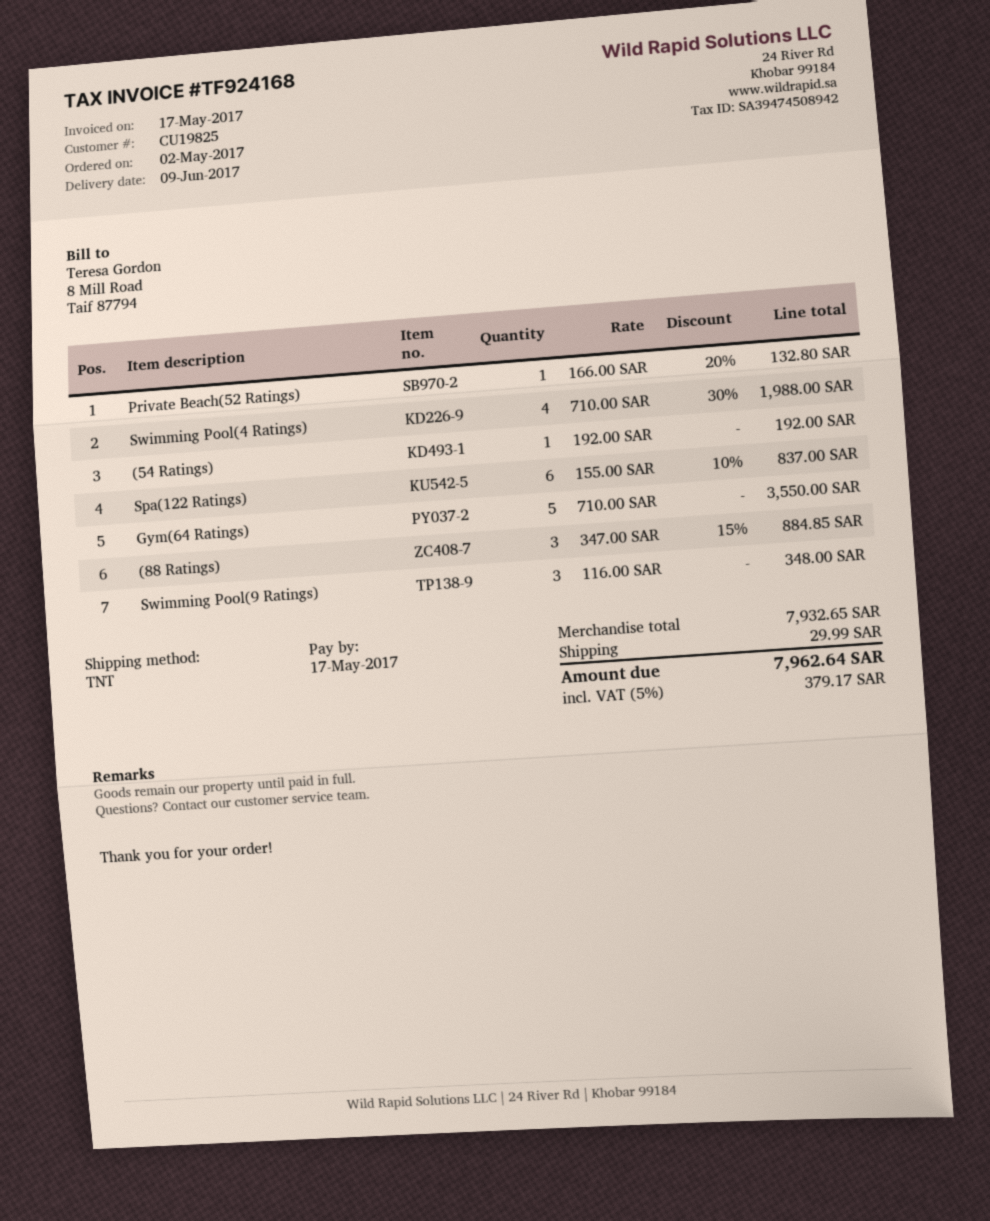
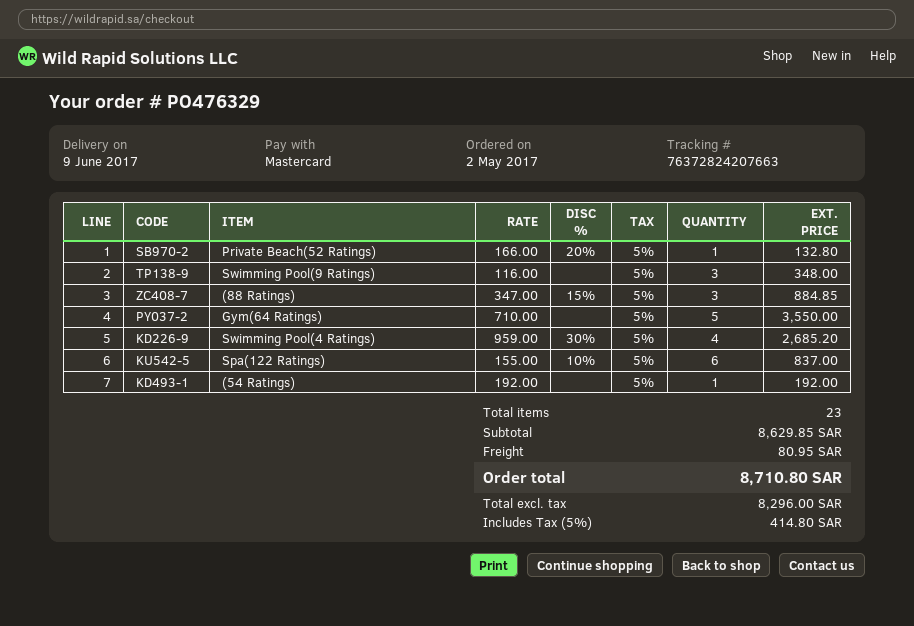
Swimming Pool(4 Ratings): 4 x 710.00 - 30% = 1988.00 -> 4 x 959.00 - 30% = 2685.20
subtotal: 7932.65 -> 8629.85
shipping: 29.99 -> 80.95
tax: 5% = 379.17 -> 5% = 414.80
total: 7962.64 -> 8710.80

